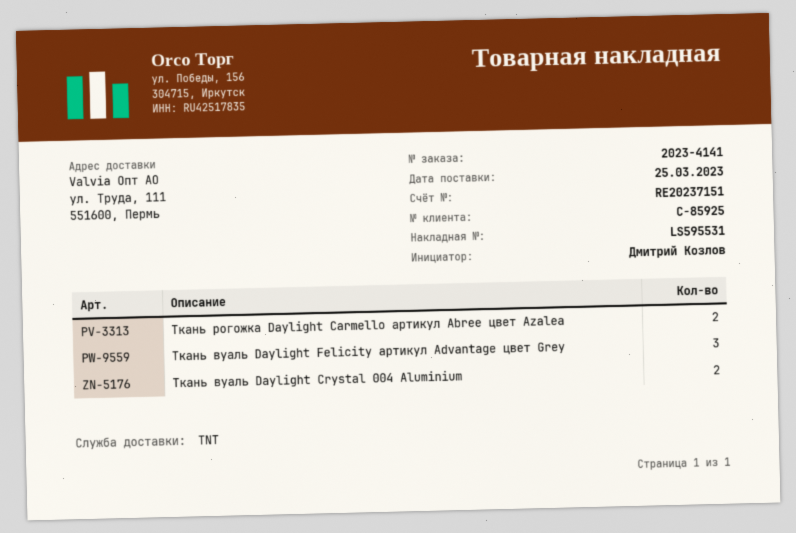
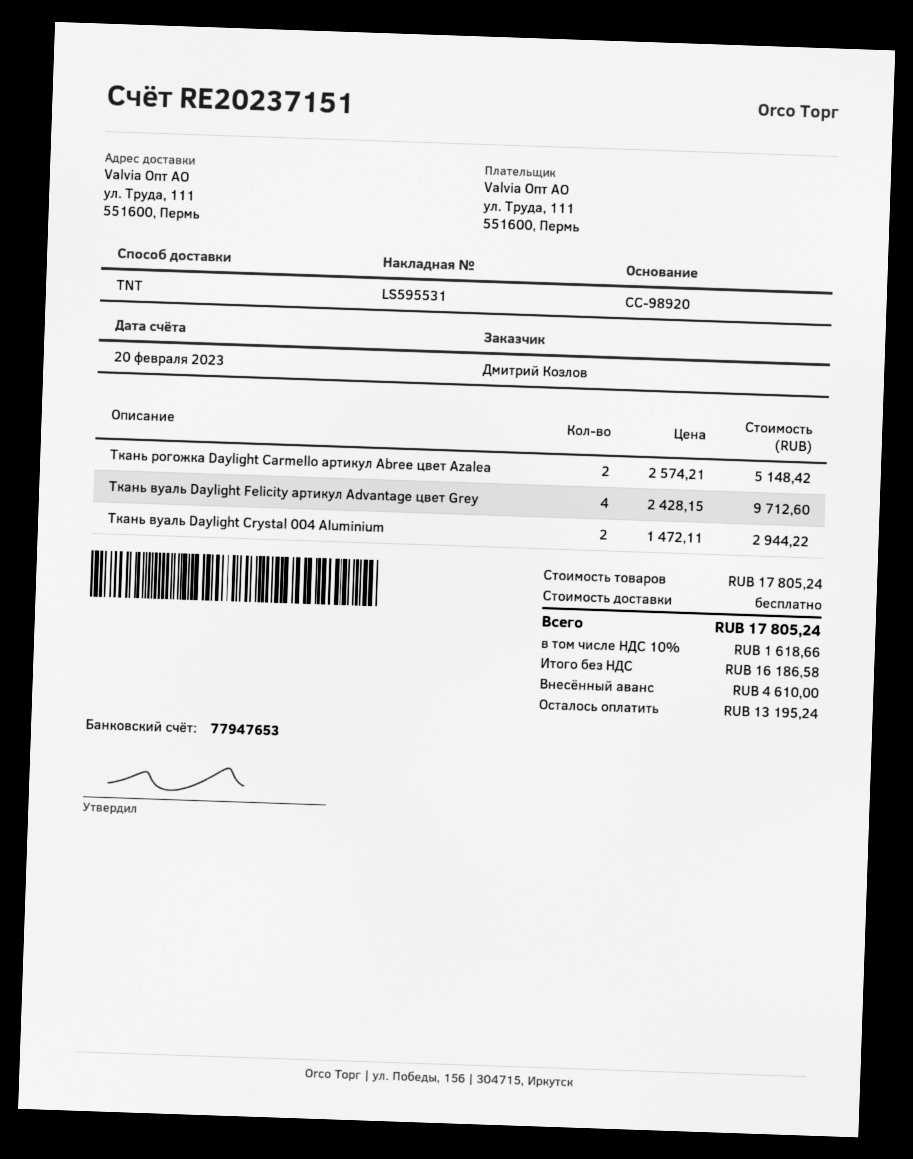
Ткань вуаль Daylight Felicity артикул Advantage цвет Grey: 3 -> 4

